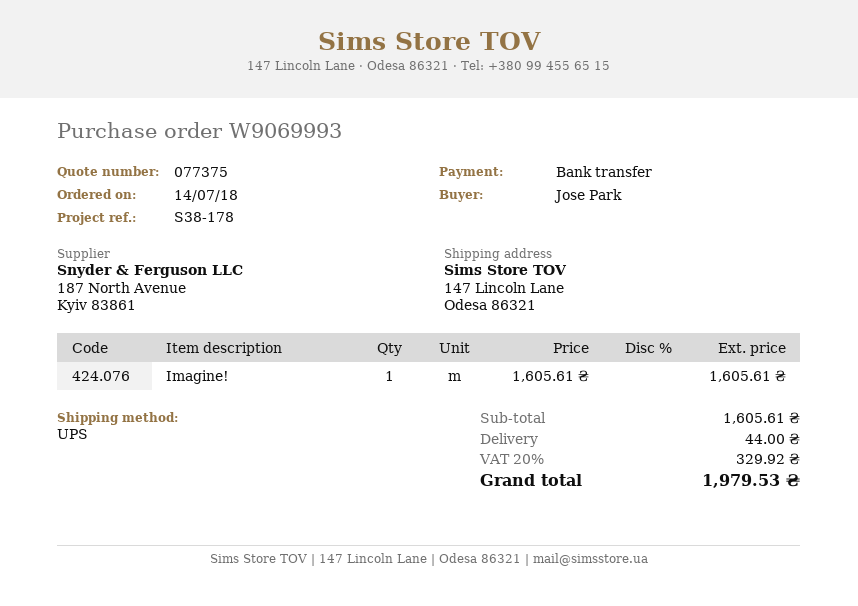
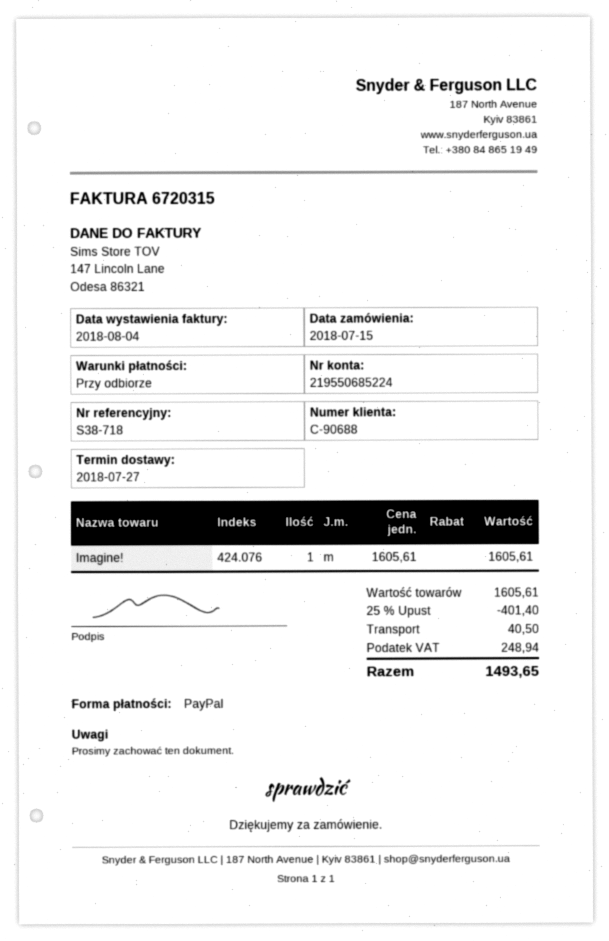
order date: 2018-07-14 -> 2018-07-15
reference: S38-178 -> S38-718
payment method: bank transfer -> PayPal
discount: none -> 25% = 401.40
shipping: 44.00 -> 40.50
tax: 329.92 -> 248.94
total: 1979.53 -> 1493.65

